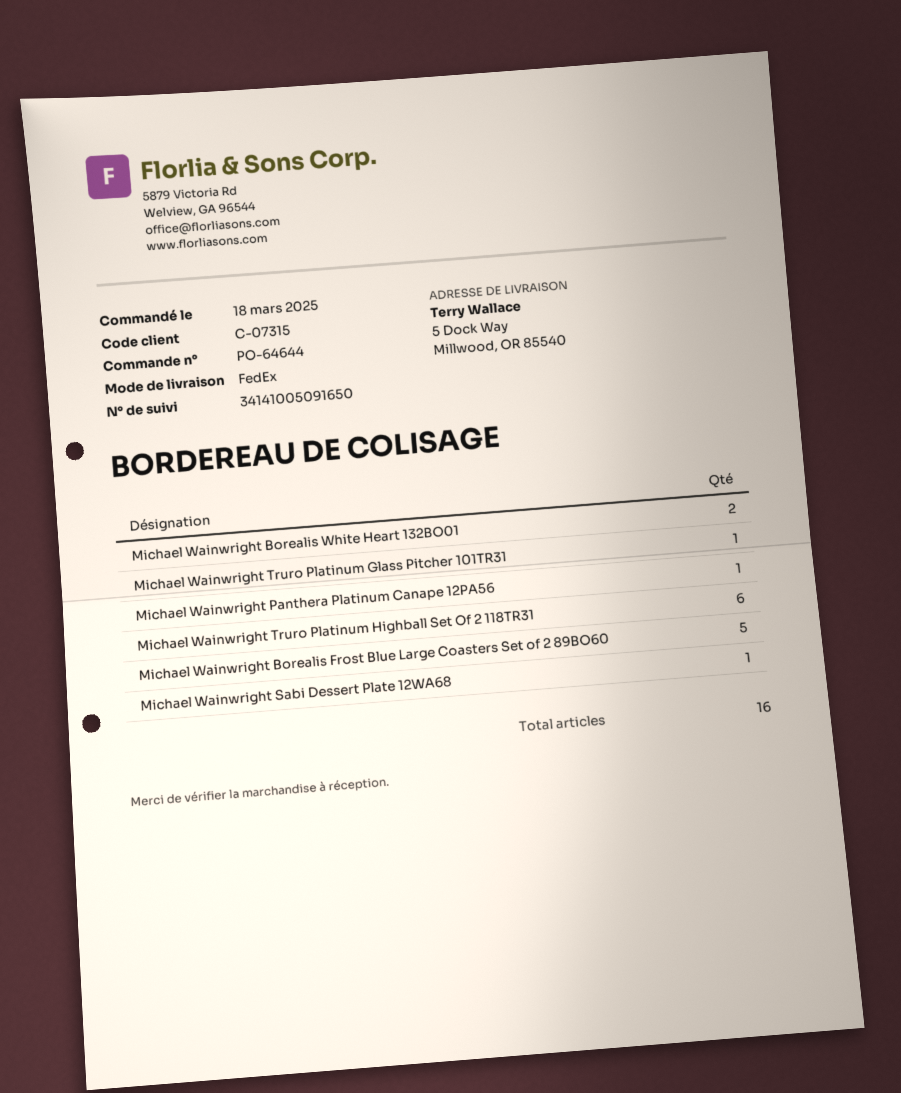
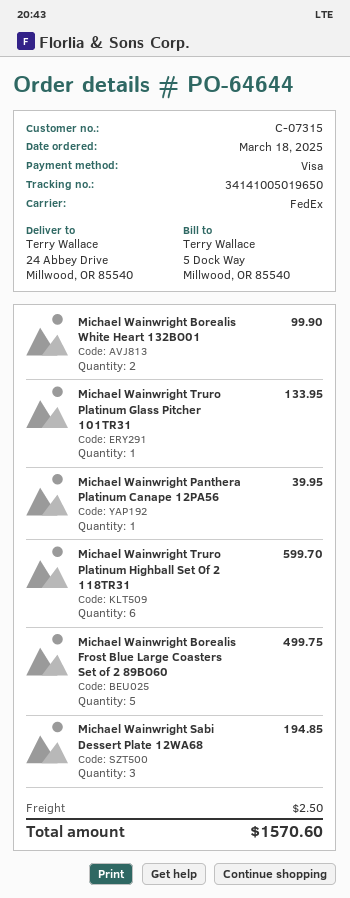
tracking number: 34141005091650 -> 34141005019650
ship to: 5 Dock Way, Millwood, OR 85540 -> 24 Abbey Drive, Millwood, OR 85540
Michael Wainwright Sabi Dessert Plate 12WA68: 1 -> 3

